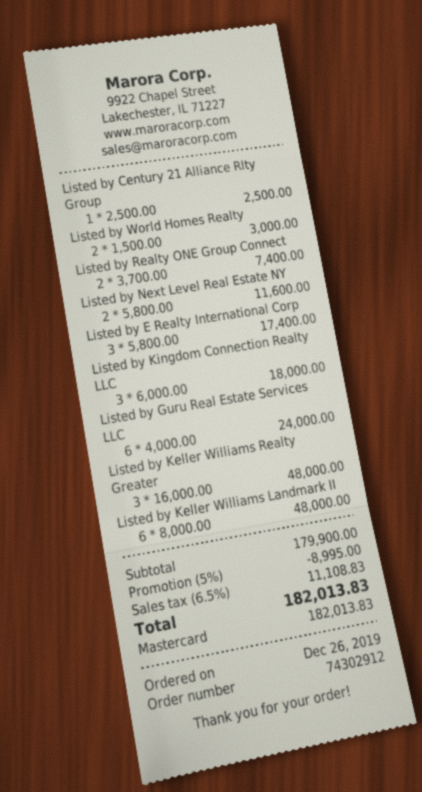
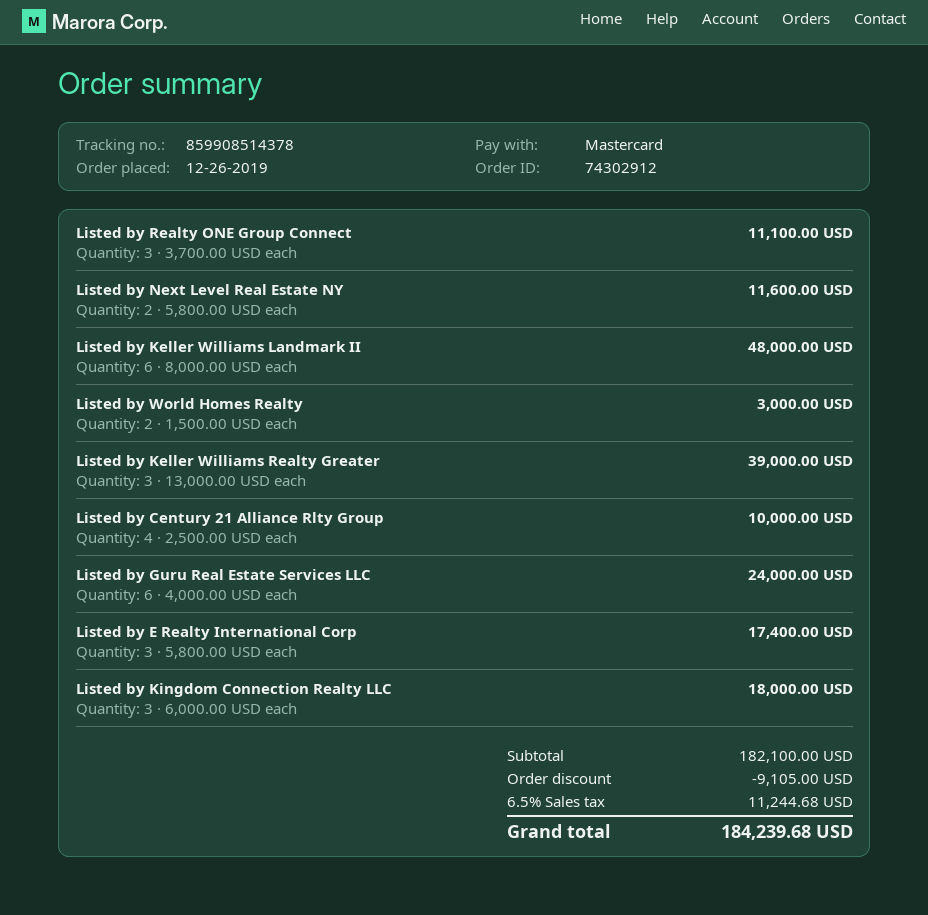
Listed by Century 21 Alliance Rlty Group: 1 x 2500.00 = 2500.00 -> 4 x 2500.00 = 10000.00
Listed by Realty ONE Group Connect: 2 x 3700.00 = 7400.00 -> 3 x 3700.00 = 11100.00
Listed by Keller Williams Realty Greater: 3 x 16000.00 = 48000.00 -> 3 x 13000.00 = 39000.00
subtotal: 179900.00 -> 182100.00
discount: 8995.00 -> 9105.00
tax: 6.5% = 11108.83 -> 6.5% = 11244.68
total: 182013.83 -> 184239.68

